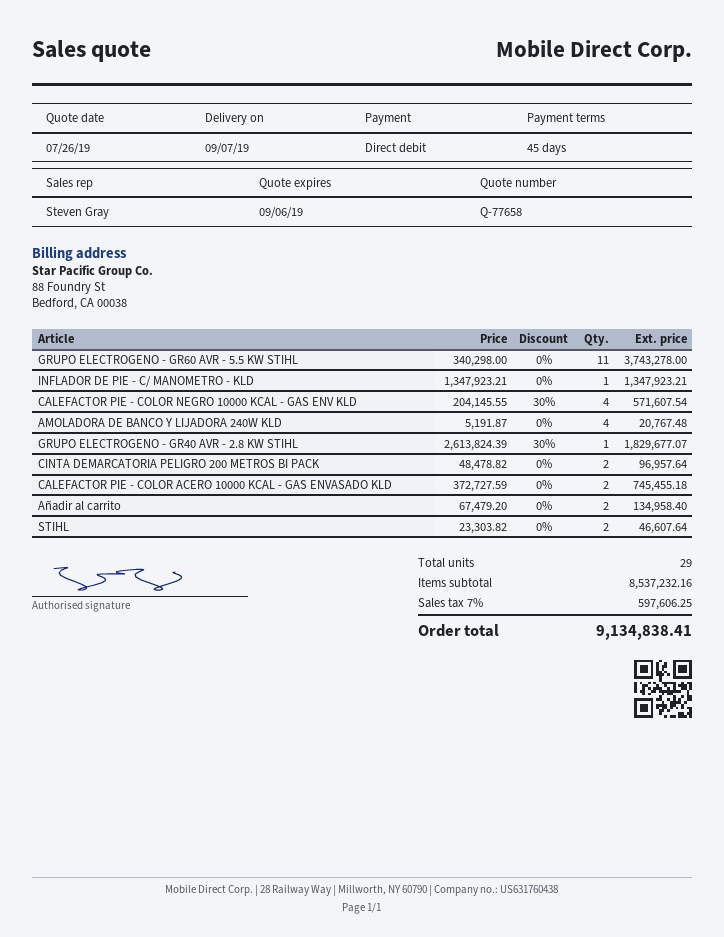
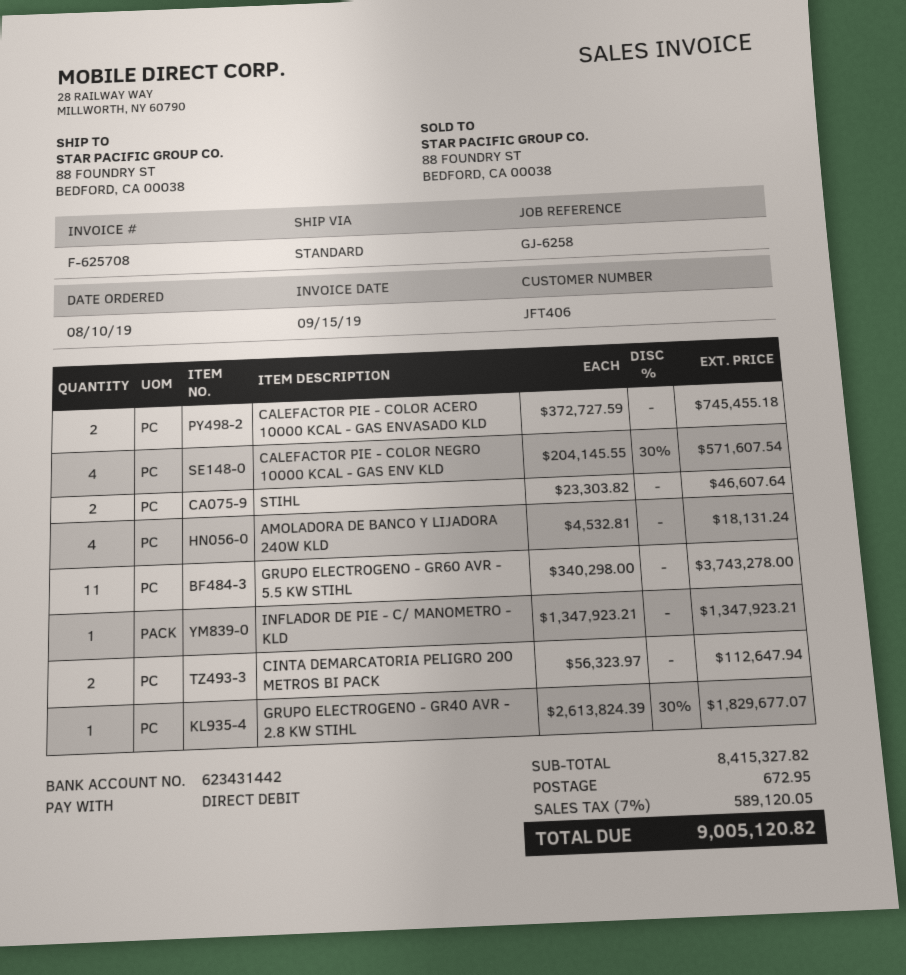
AMOLADORA DE BANCO Y LIJADORA 240W KLD: 4 x 5191.87 = 20767.48 -> 4 x 4532.81 = 18131.24
CINTA DEMARCATORIA PELIGRO 200 METROS BI PACK: 2 x 48478.82 = 96957.64 -> 2 x 56323.97 = 112647.94
Añadir al carrito: 2 x 67479.20 = 134958.40 -> none
subtotal: 8537232.16 -> 8415327.82
shipping: none -> 672.95
tax: 7% = 597606.25 -> 7% = 589120.05
total: 9134838.41 -> 9005120.82

